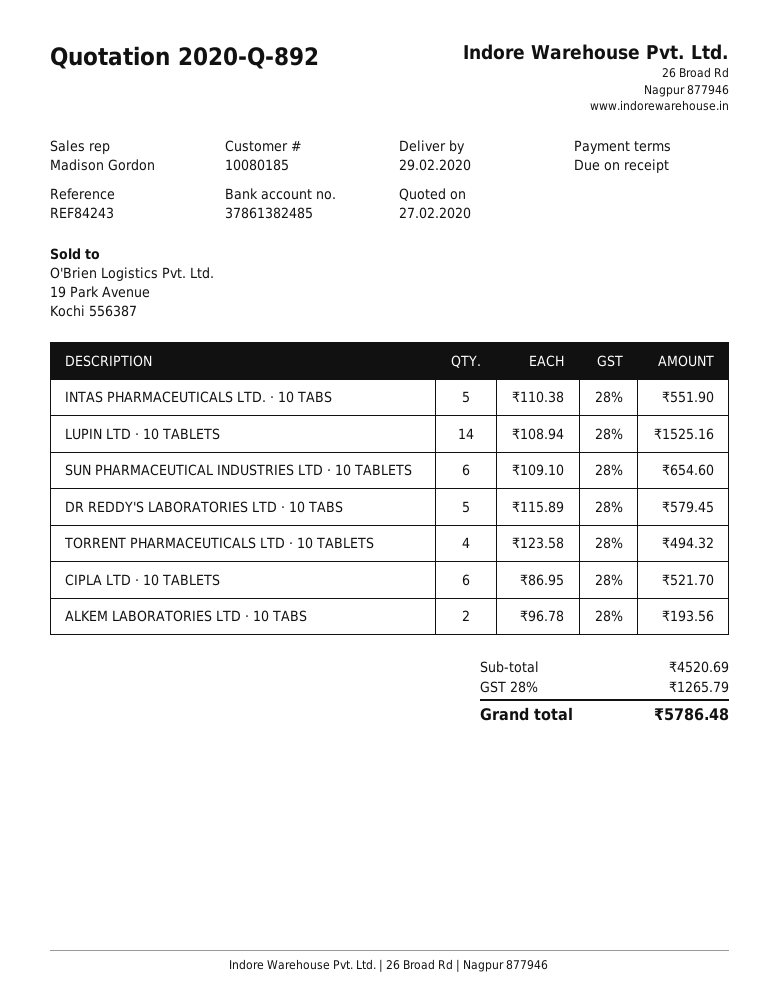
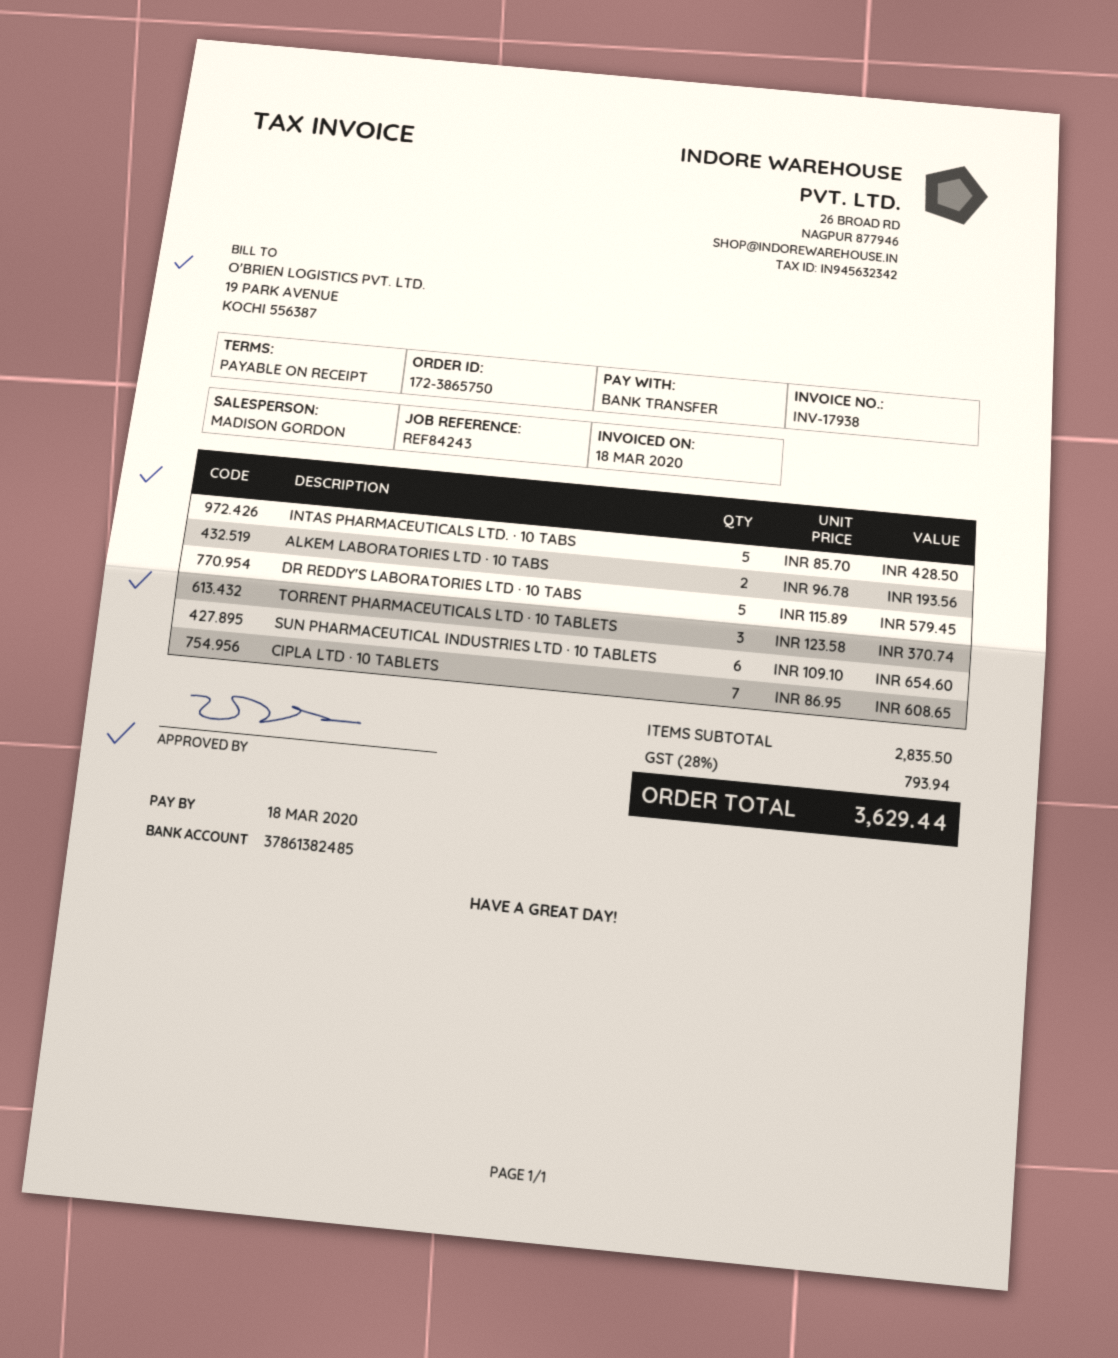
INTAS PHARMACEUTICALS LTD. · 10 TABS: 5 x 110.38 = 551.90 -> 5 x 85.70 = 428.50
LUPIN LTD · 10 TABLETS: 14 x 108.94 = 1525.16 -> none
TORRENT PHARMACEUTICALS LTD · 10 TABLETS: 4 x 123.58 = 494.32 -> 3 x 123.58 = 370.74
CIPLA LTD · 10 TABLETS: 6 x 86.95 = 521.70 -> 7 x 86.95 = 608.65
subtotal: 4520.69 -> 2835.50
tax: 28% = 1265.79 -> 28% = 793.94
total: 5786.48 -> 3629.44

